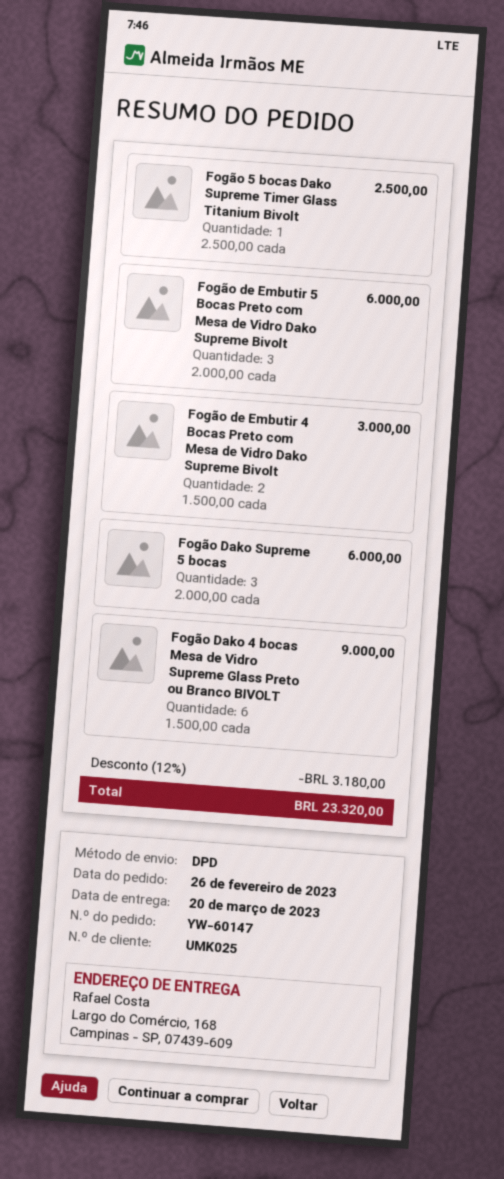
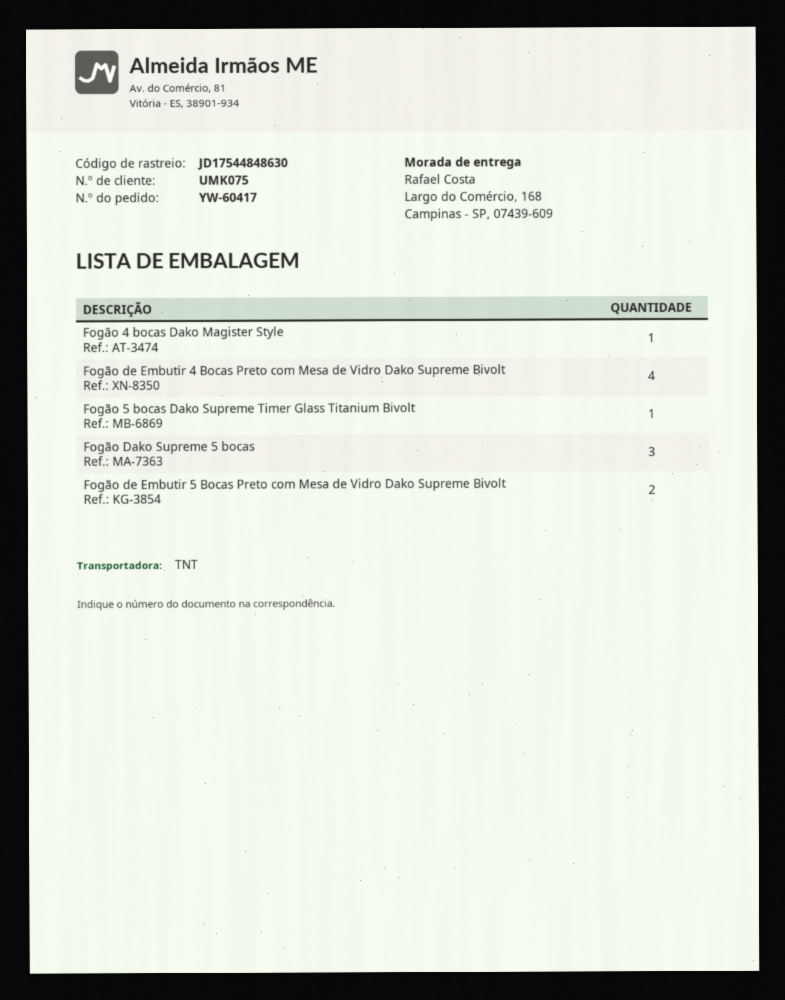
order number: YW-60147 -> YW-60417
customer number: UMK025 -> UMK075
shipping method: DPD -> TNT
Fogão de Embutir 5 Bocas Preto com Mesa de Vidro Dako Supreme Bivolt: 3 -> 2
Fogão de Embutir 4 Bocas Preto com Mesa de Vidro Dako Supreme Bivolt: 2 -> 4
Fogão Dako 4 bocas Mesa de Vidro Supreme Glass Preto ou Branco BIVOLT: 6 -> none
Fogão 4 bocas Dako Magister Style: none -> 1

